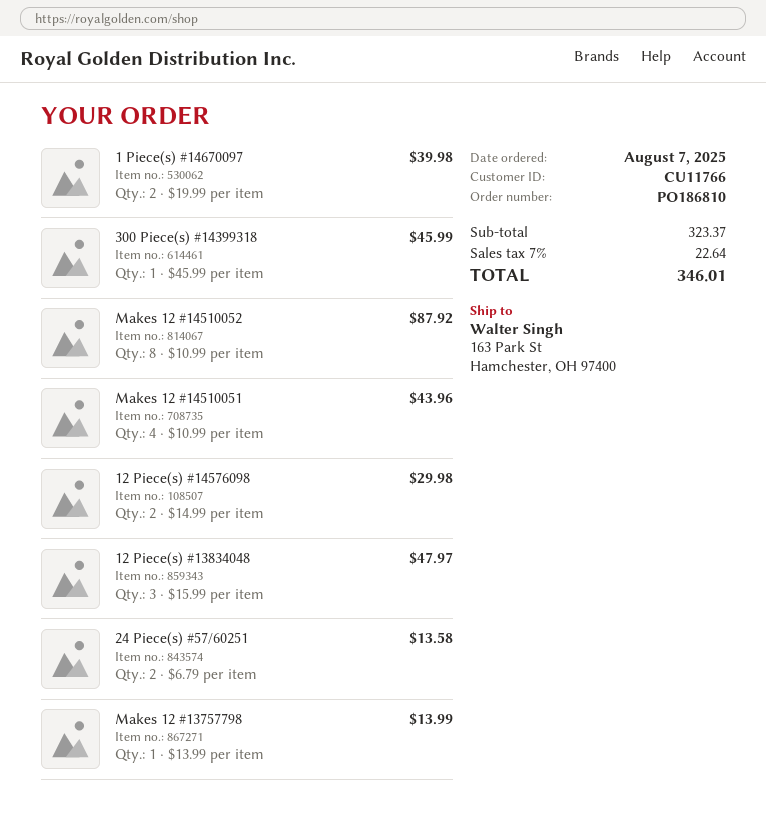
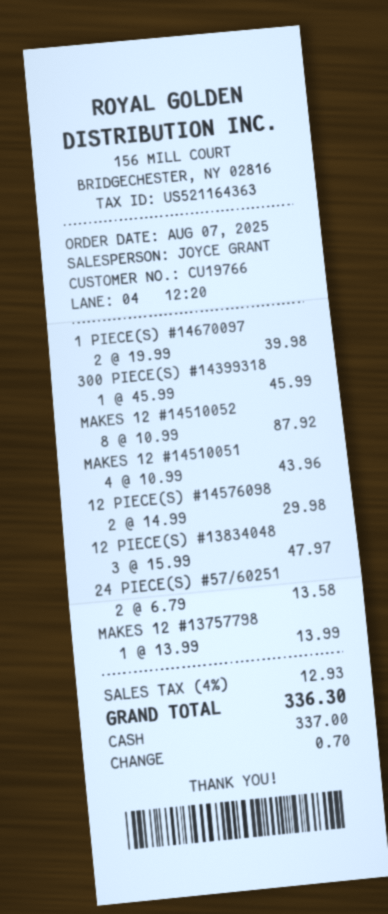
customer number: CU11766 -> CU19766
tax: 7% = 22.64 -> 4% = 12.93
total: 346.01 -> 336.30

